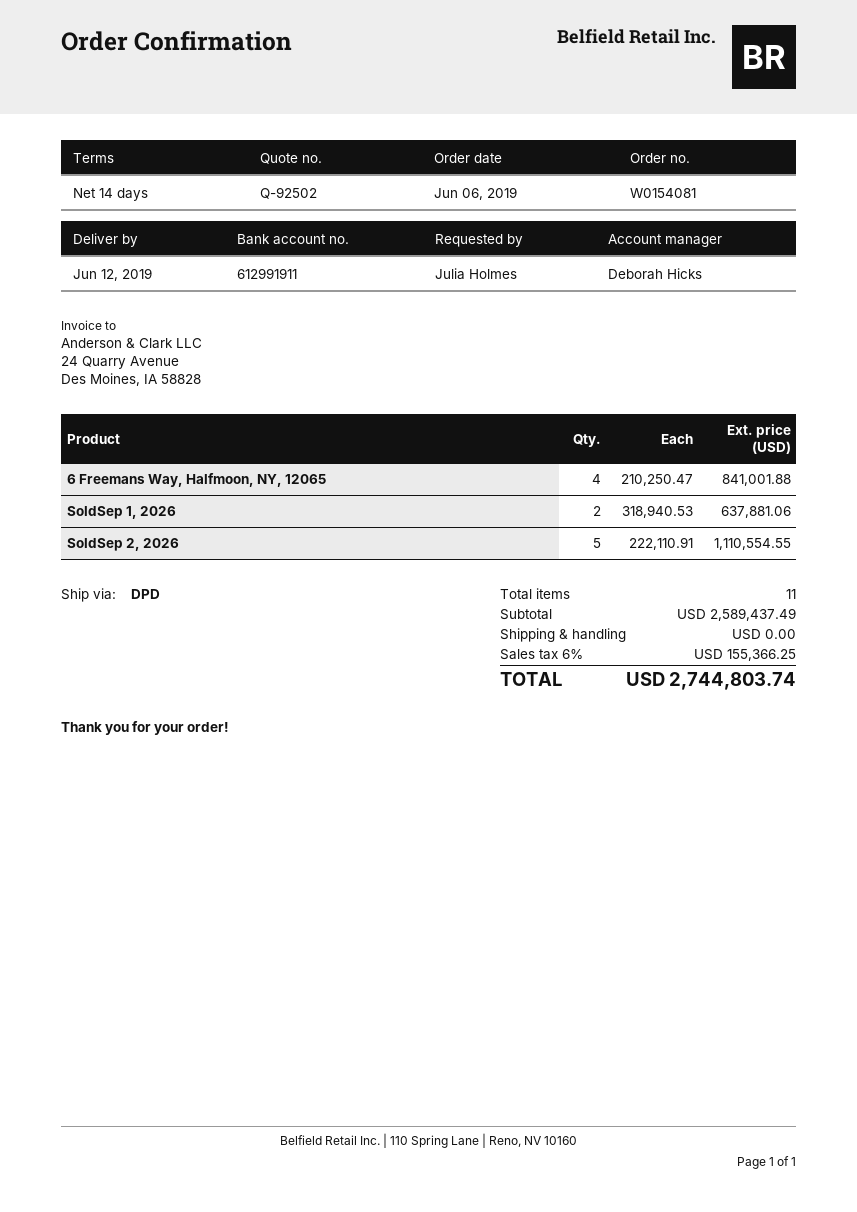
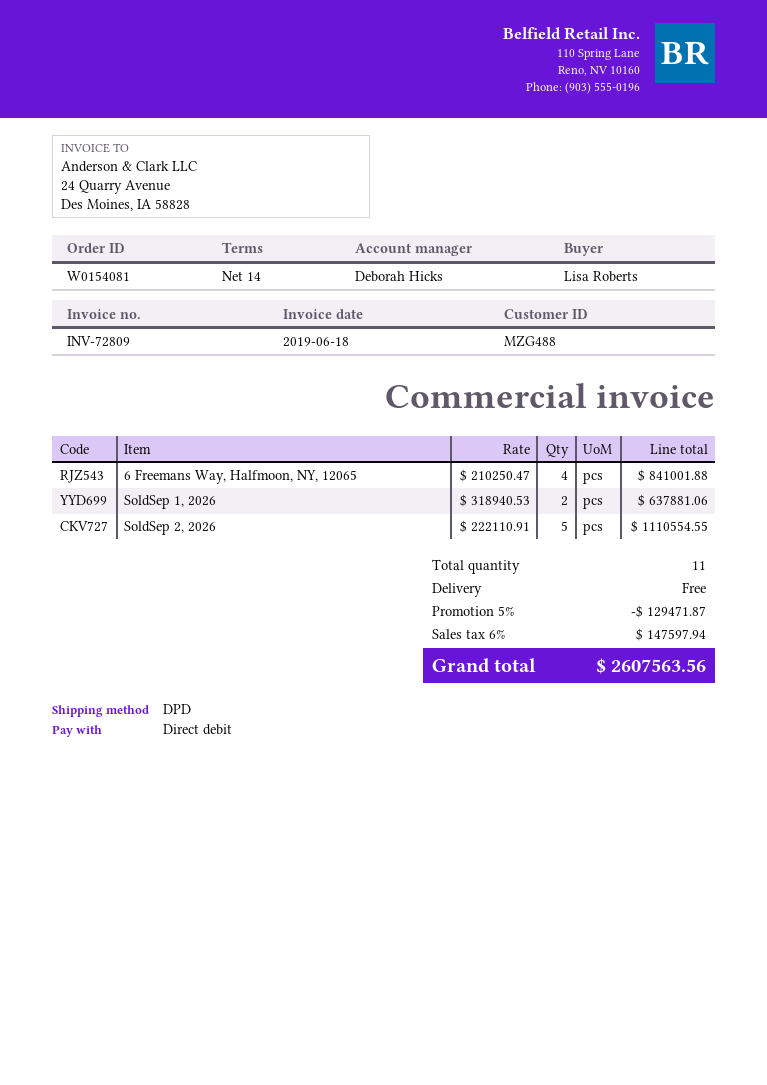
ordered by: Julia Holmes -> Lisa Roberts
discount: none -> 5% = 129471.87
tax: 6% = 155366.25 -> 6% = 147597.94
total: 2744803.74 -> 2607563.56

